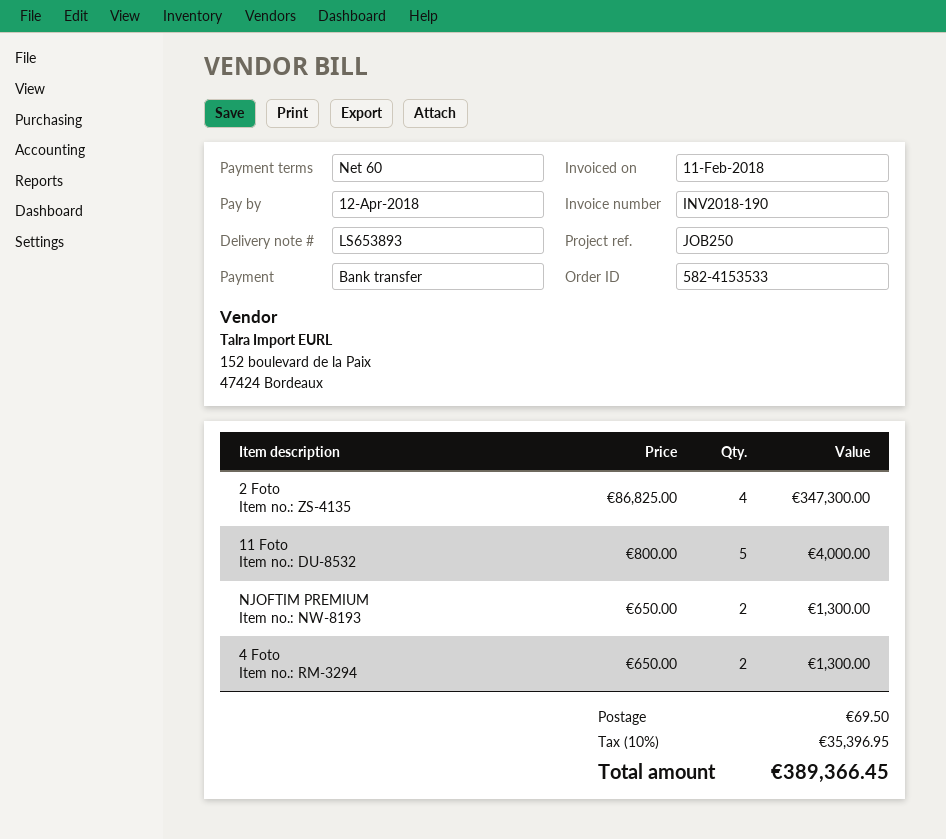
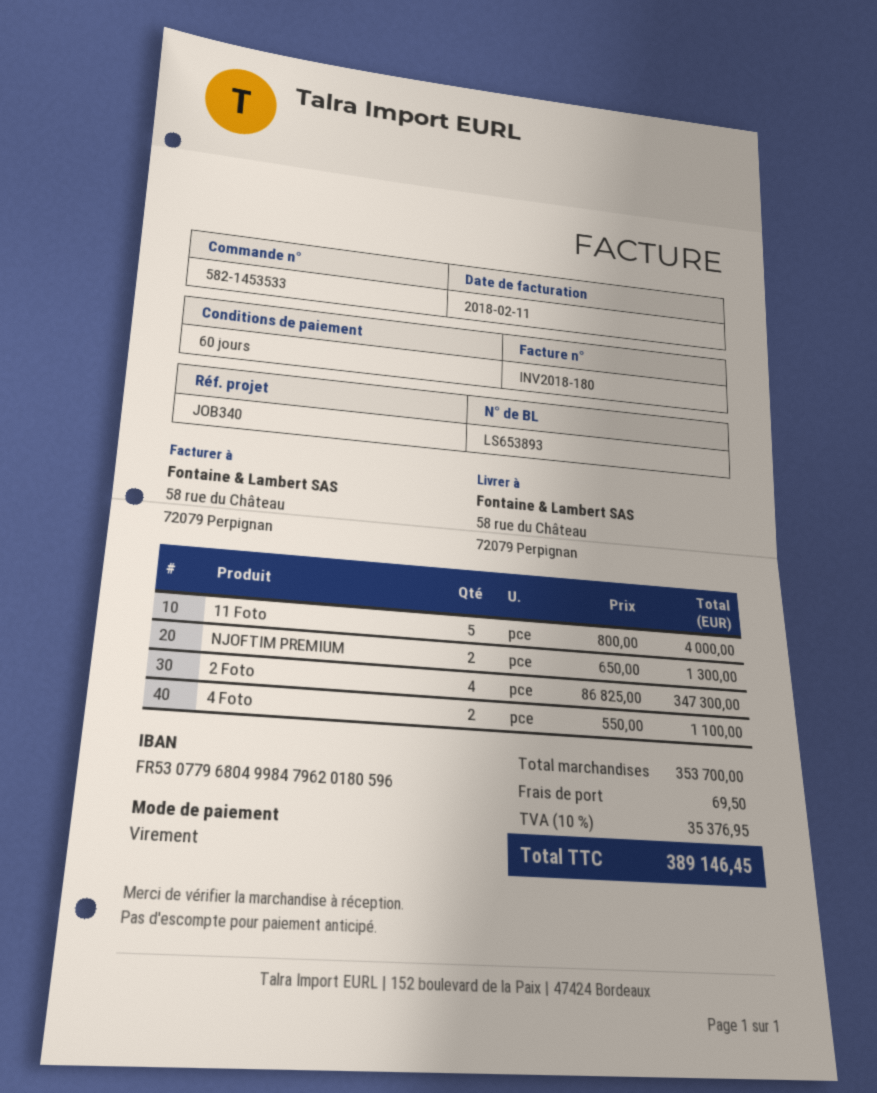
order number: 582-4153533 -> 582-1453533
invoice number: INV2018-190 -> INV2018-180
reference: JOB250 -> JOB340
4 Foto: 2 x 650.00 = 1300.00 -> 2 x 550.00 = 1100.00
tax: 10% = 35396.95 -> 10% = 35376.95
total: 389366.45 -> 389146.45

